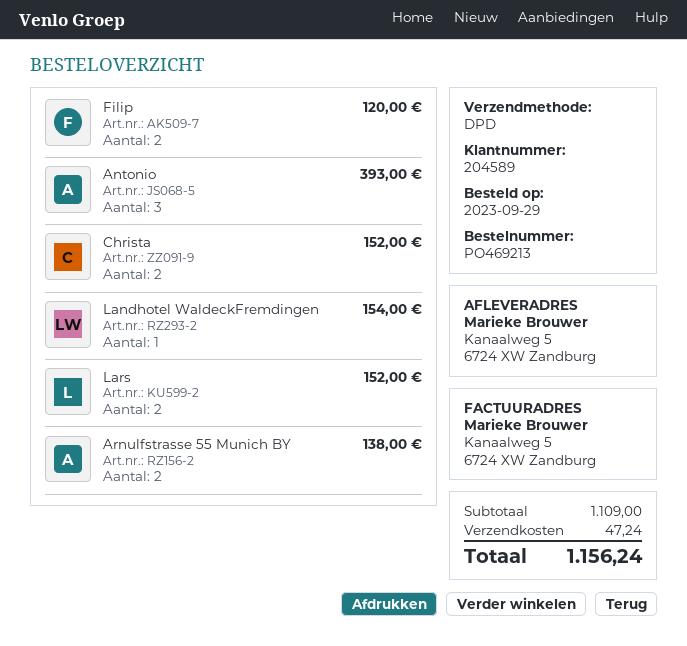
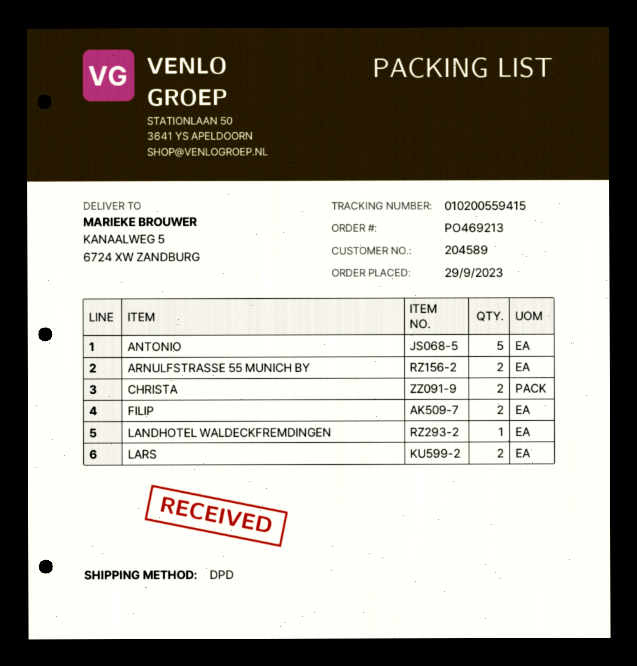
Antonio: 3 -> 5

